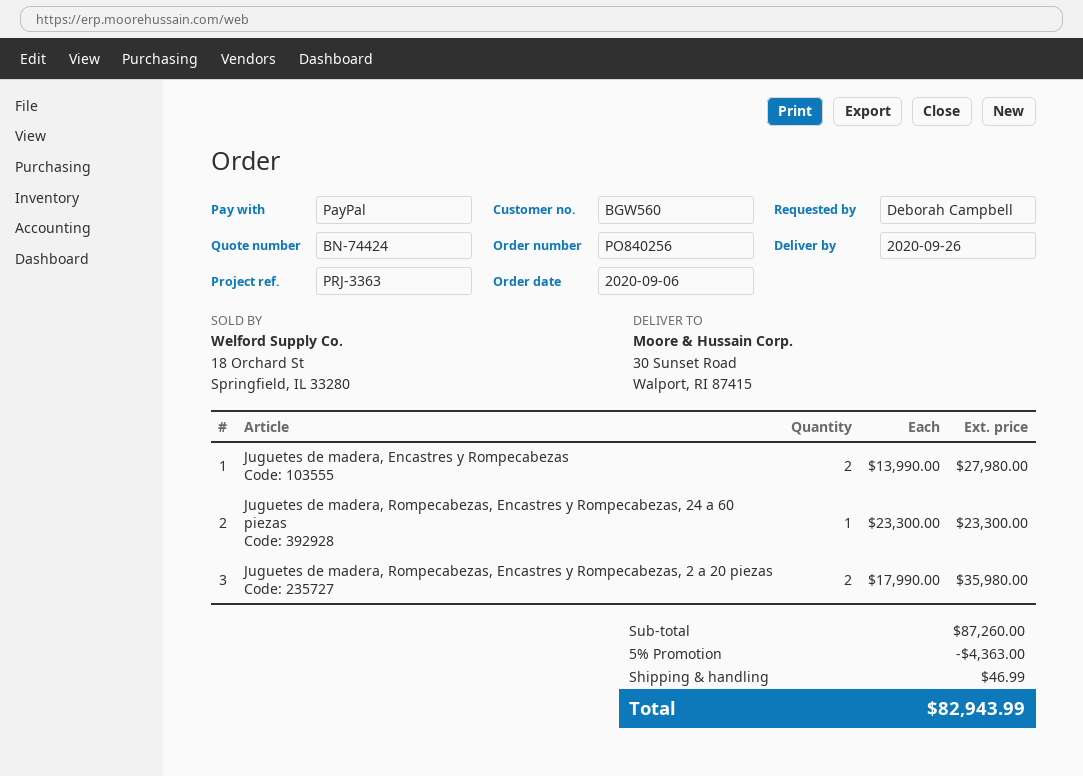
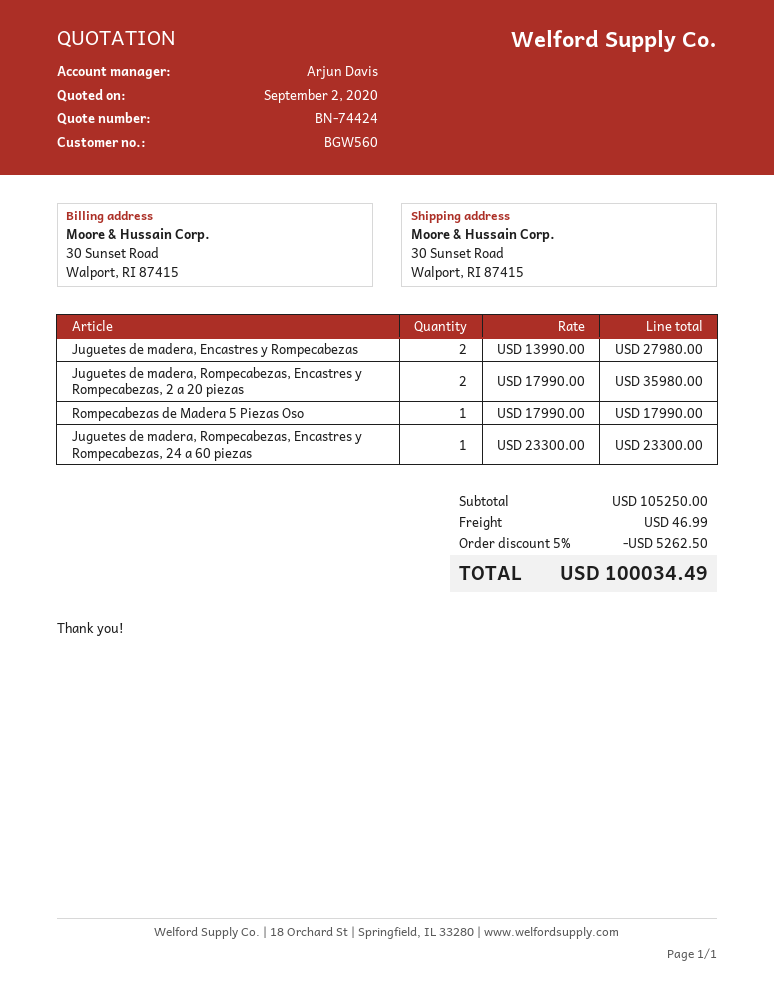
Rompecabezas de Madera 5 Piezas Oso: none -> 1 x 17990.00 = 17990.00
subtotal: 87260.00 -> 105250.00
discount: 5% = 4363.00 -> 5% = 5262.50
total: 82943.99 -> 100034.49

